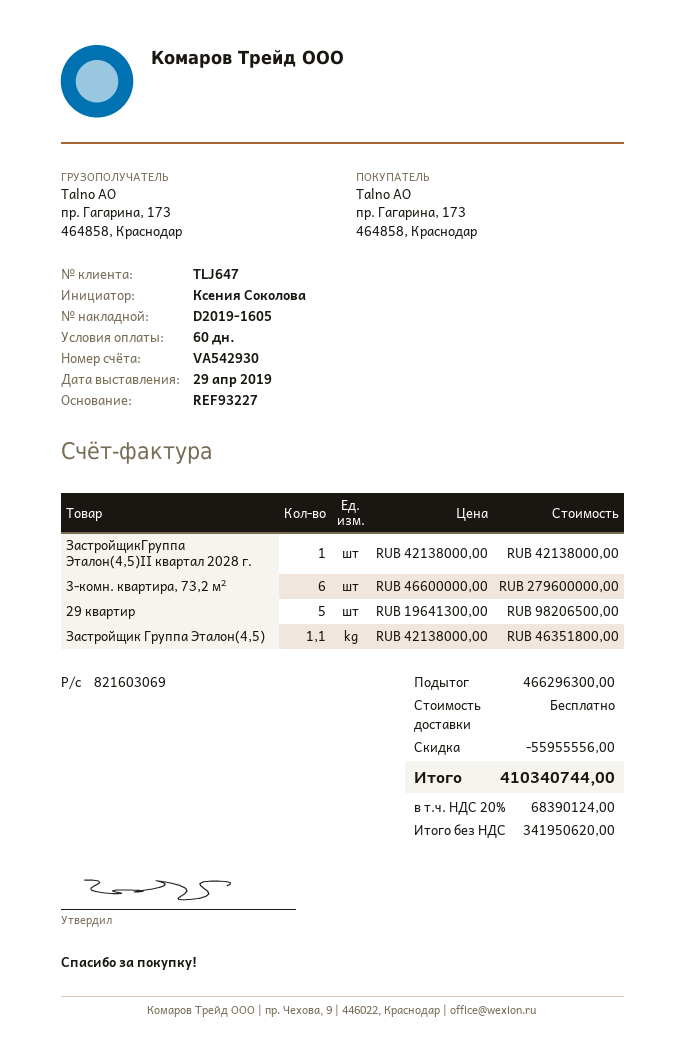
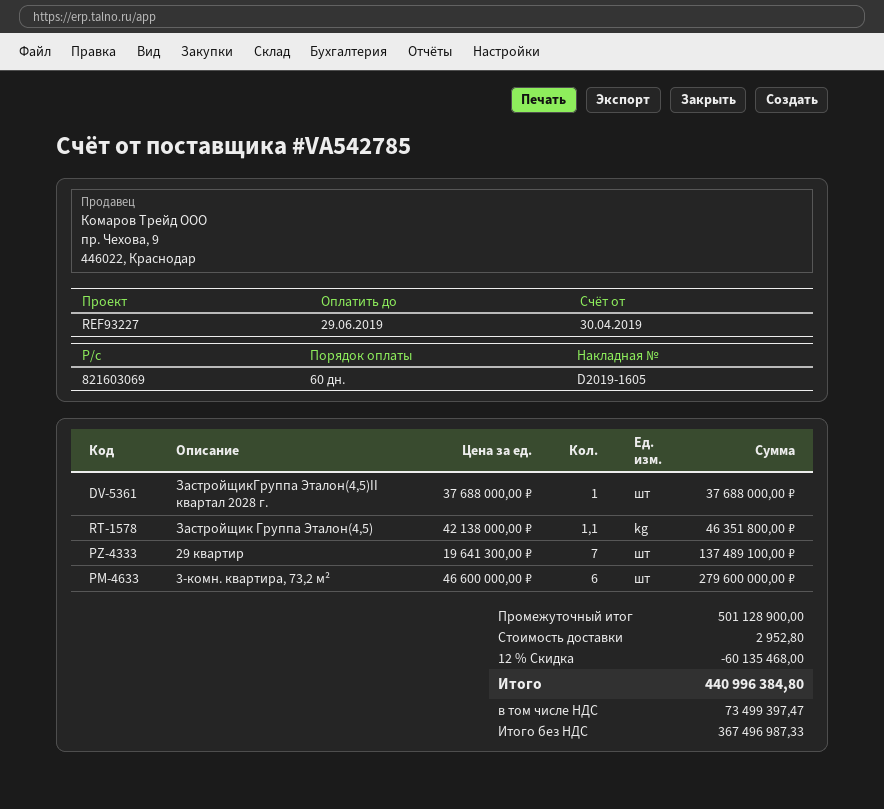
invoice number: VA542930 -> VA542785
invoice date: 2019-04-29 -> 2019-04-30
ЗастройщикГруппа Эталон(4,5)II квартал 2028 г.: 1 x 42138000.00 = 42138000.00 -> 1 x 37688000.00 = 37688000.00
29 квартир: 5 x 19641300.00 = 98206500.00 -> 7 x 19641300.00 = 137489100.00
subtotal: 466296300.00 -> 501128900.00
discount: 55955556.00 -> 60135468.00
shipping: 0.00 -> 2952.80
net: 341950620.00 -> 367496987.33
tax: 68390124.00 -> 73499397.47
total: 410340744.00 -> 440996384.80

